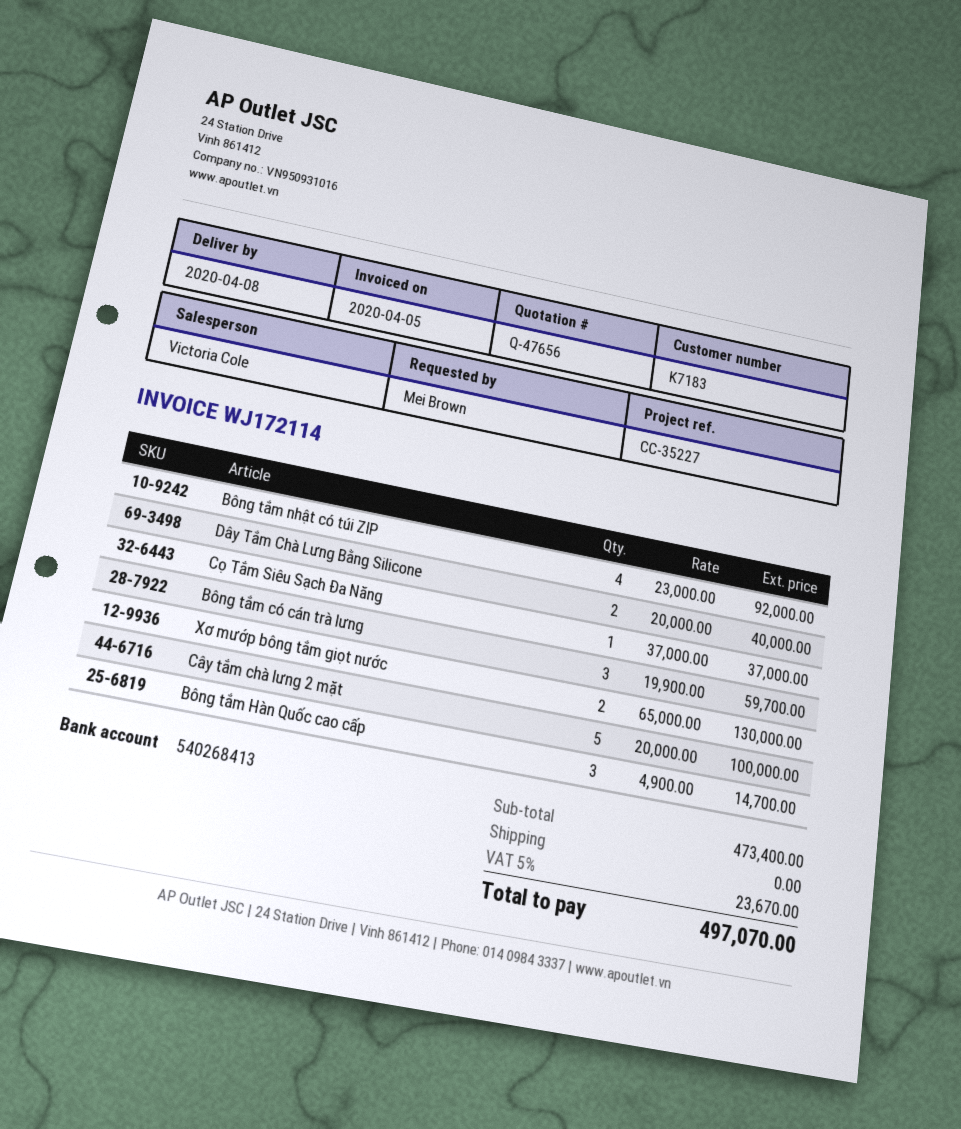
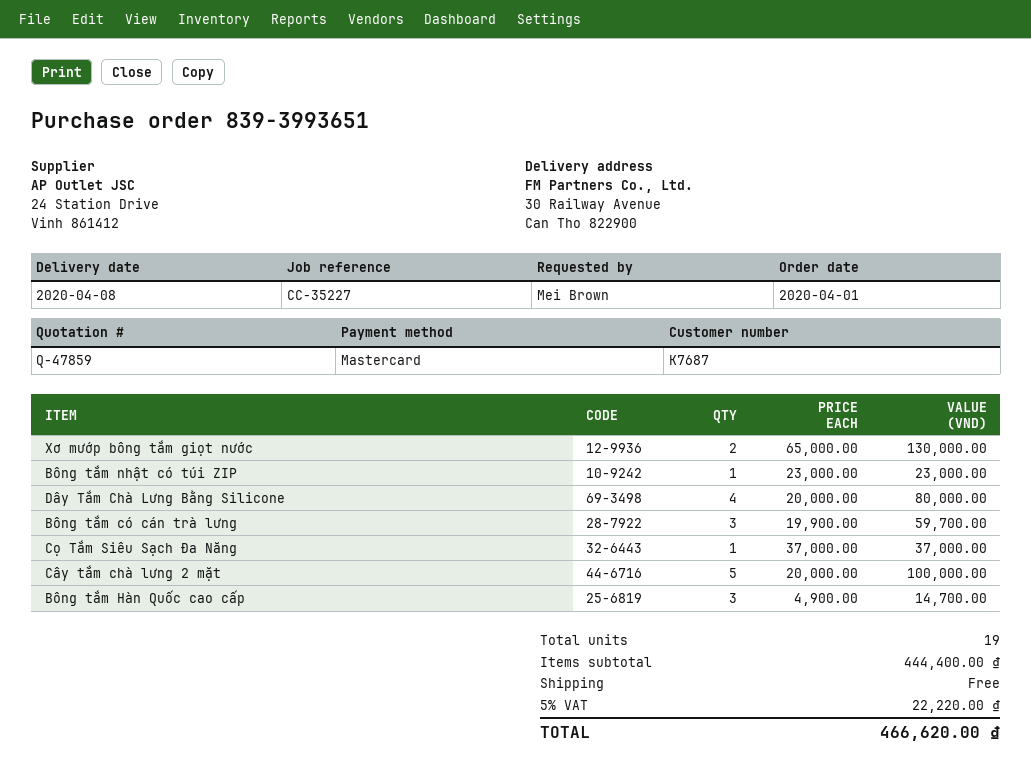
quote number: Q-47656 -> Q-47859
customer number: K7183 -> K7687
Bông tắm nhật có túi ZIP: 4 x 23000.00 = 92000.00 -> 1 x 23000.00 = 23000.00
Dây Tắm Chà Lưng Bằng Silicone: 2 x 20000.00 = 40000.00 -> 4 x 20000.00 = 80000.00
subtotal: 473400.00 -> 444400.00
tax: 5% = 23670.00 -> 5% = 22220.00
total: 497070.00 -> 466620.00

